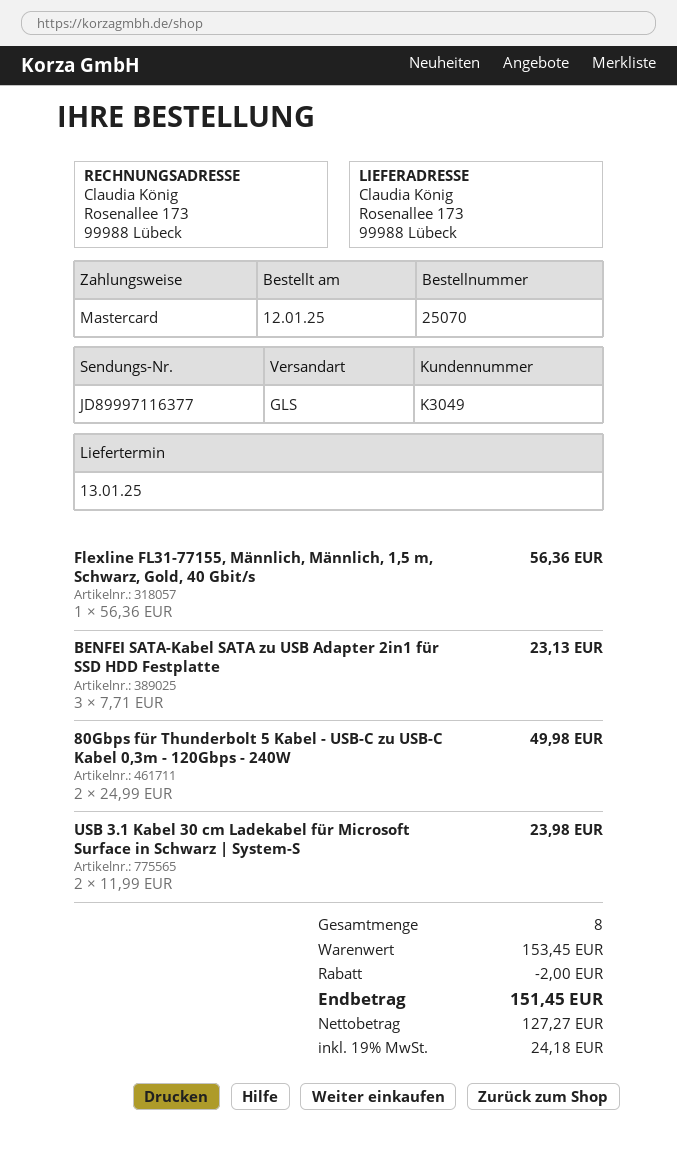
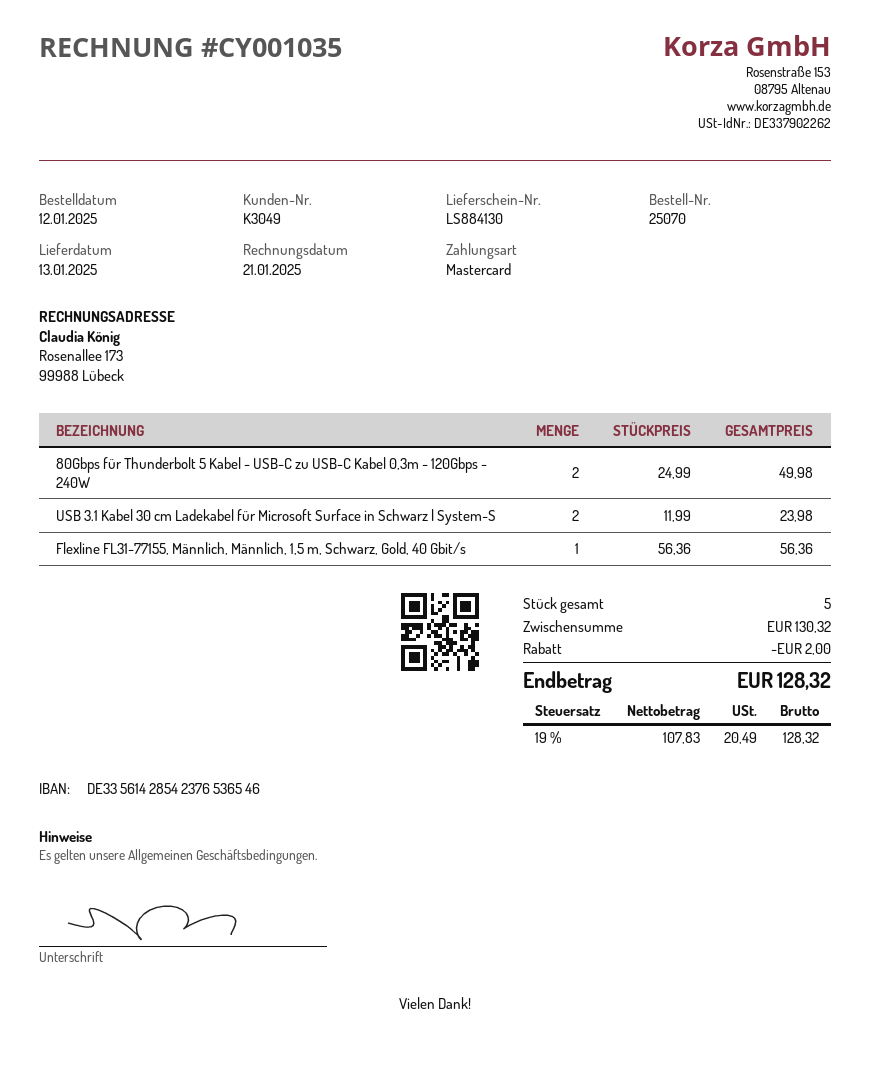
BENFEI SATA-Kabel SATA zu USB Adapter 2in1 für SSD HDD Festplatte: 3 x 7.71 = 23.13 -> none
total quantity: 8 -> 5
subtotal: 153.45 -> 130.32
net: 127.27 -> 107.83
tax: 19% = 24.18 -> 19% = 20.49
total: 151.45 -> 128.32

